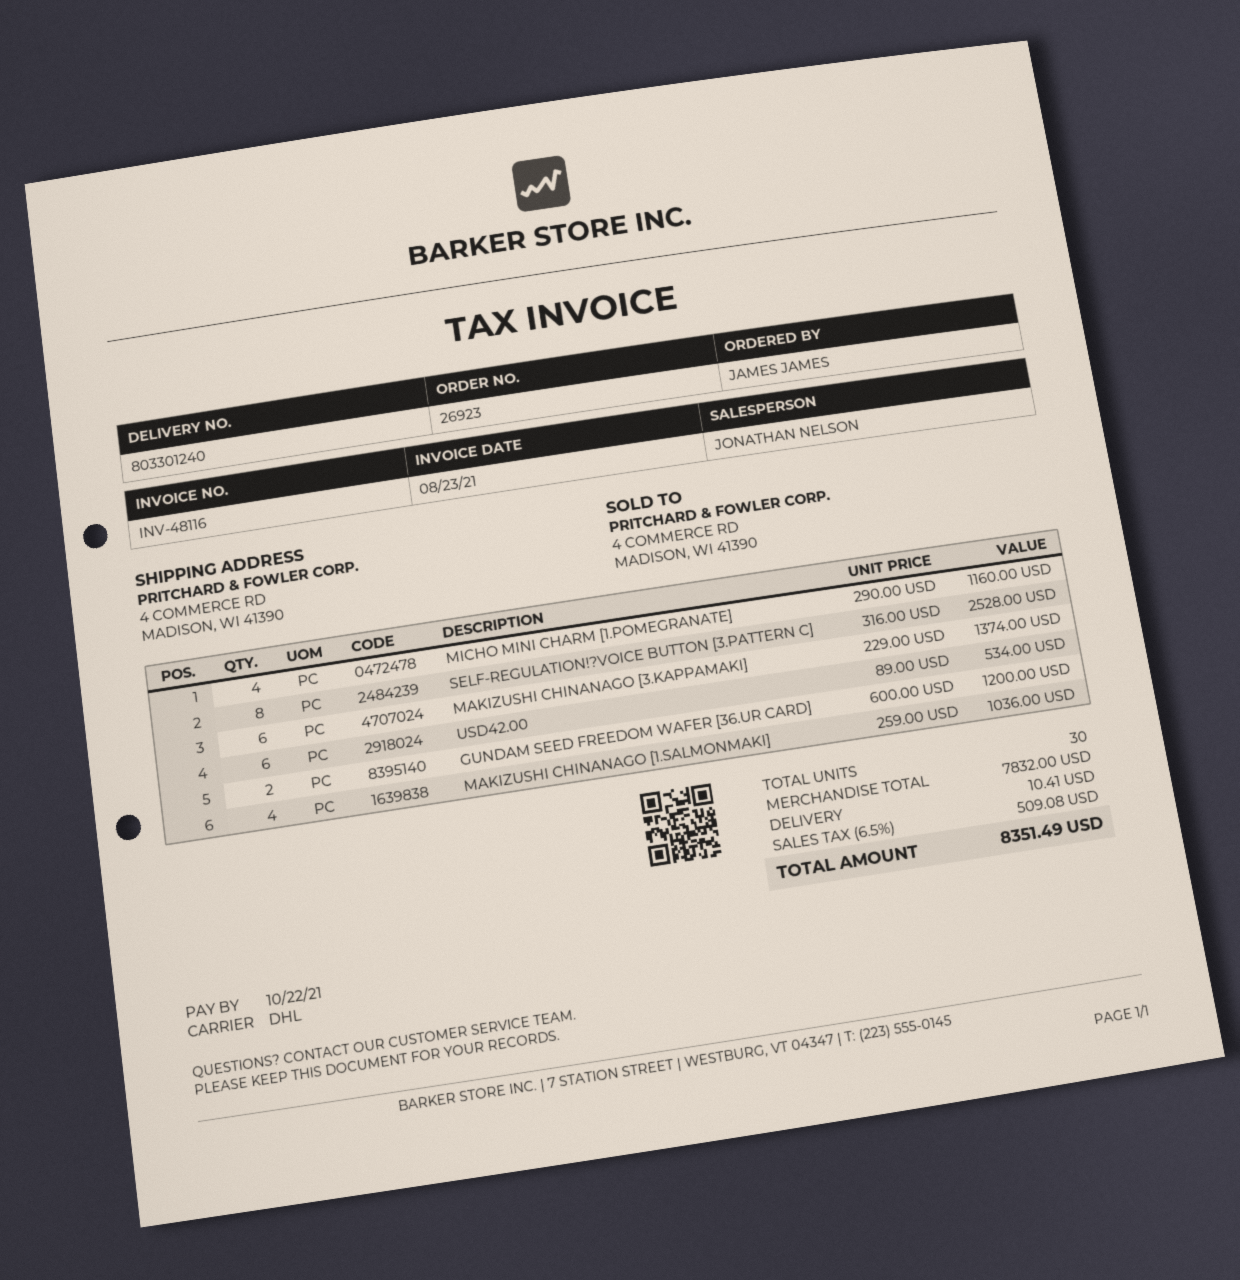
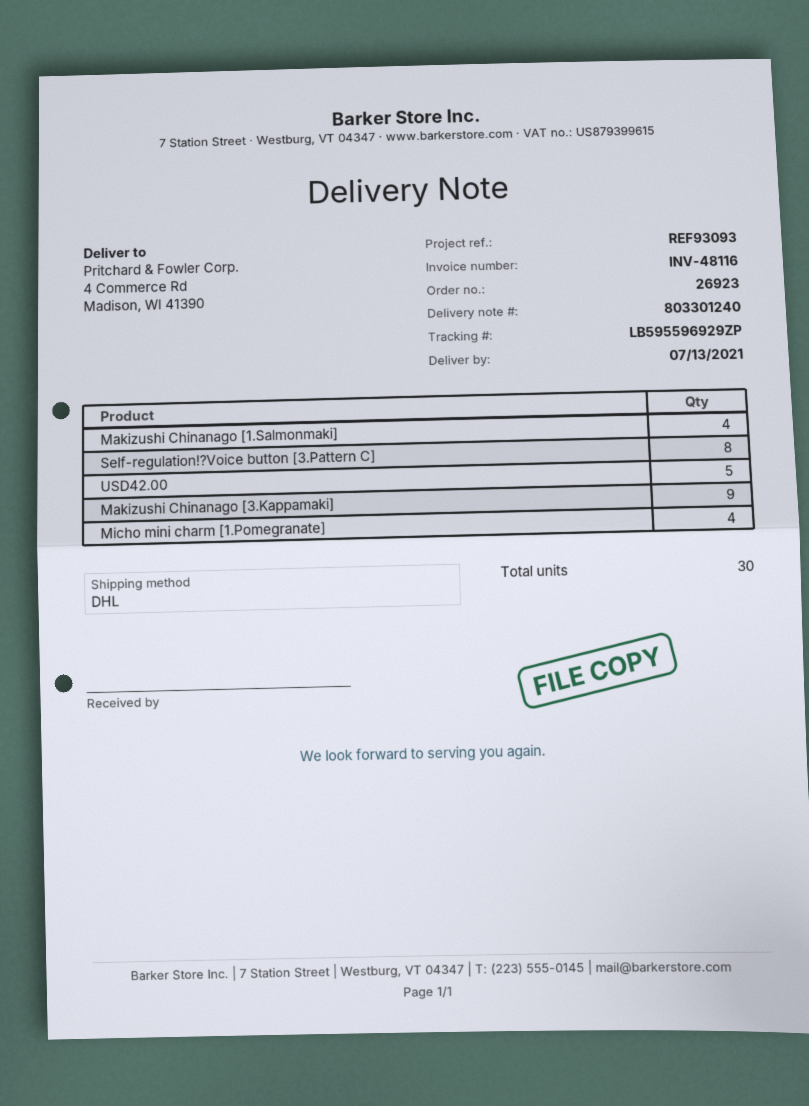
MAKIZUSHI CHINANAGO [3.KAPPAMAKI]: 6 -> 9
USD42.00: 6 -> 5
GUNDAM SEED FREEDOM WAFER [36.UR CARD]: 2 -> none

